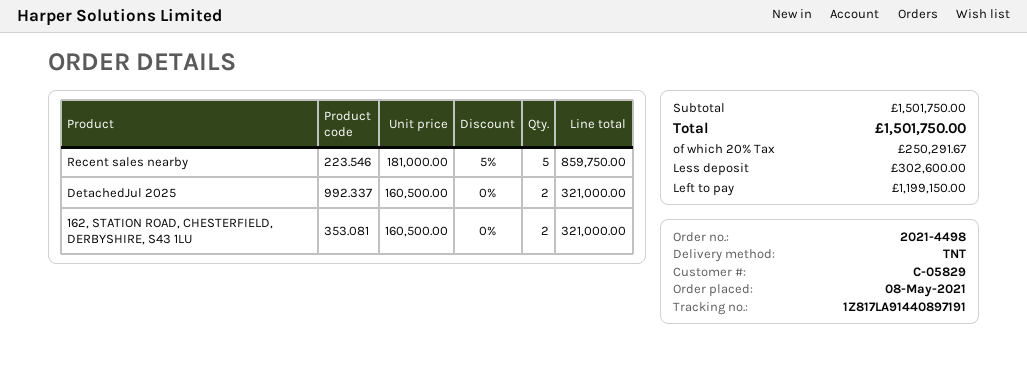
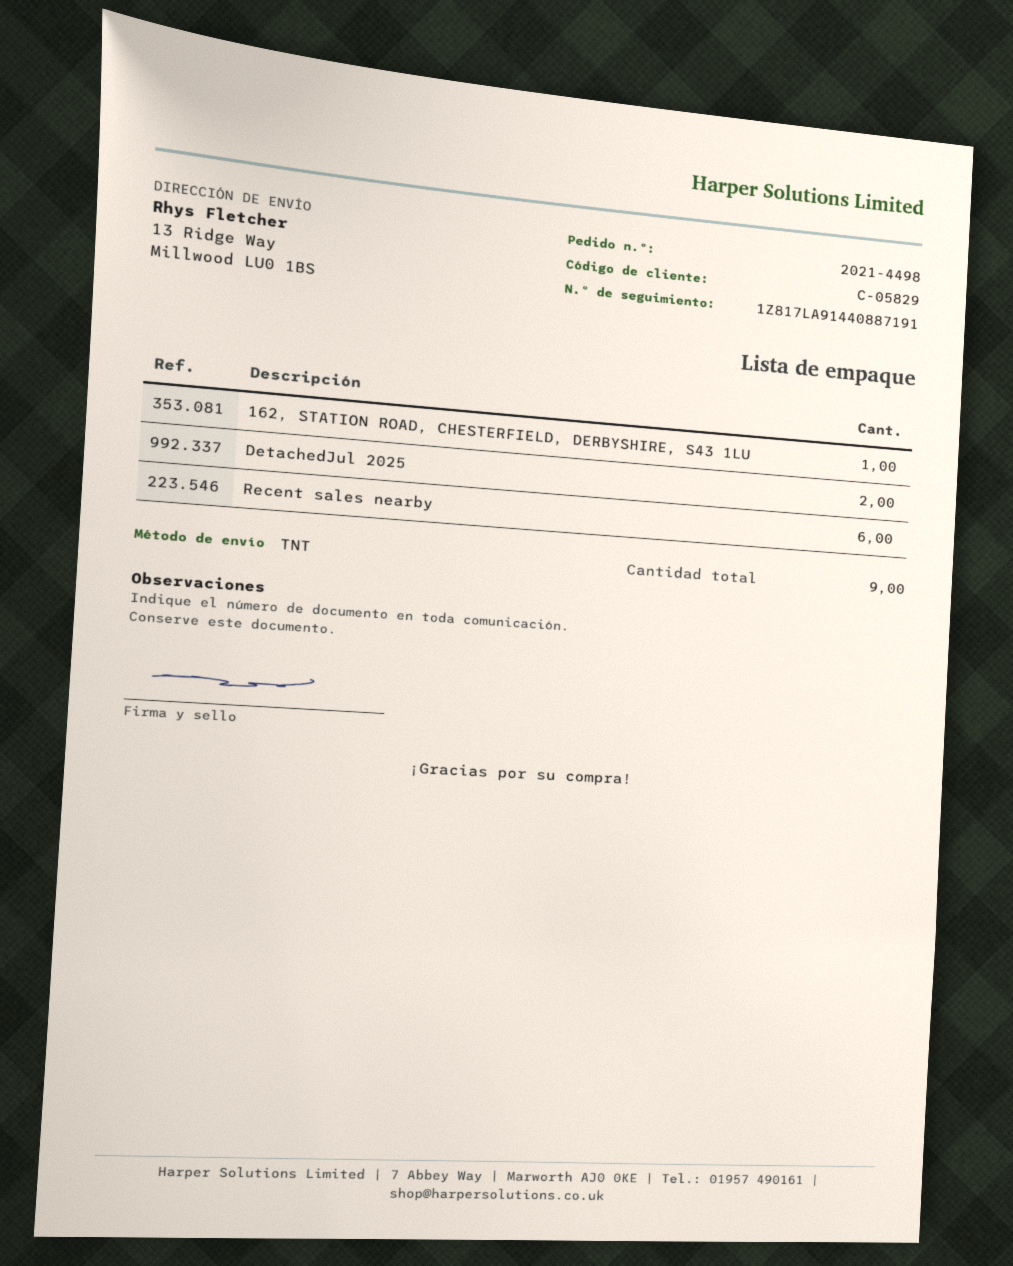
tracking number: 1Z817LA91440897191 -> 1Z817LA91440887191
Recent sales nearby: 5 -> 6
162, STATION ROAD, CHESTERFIELD, DERBYSHIRE, S43 1LU: 2 -> 1

